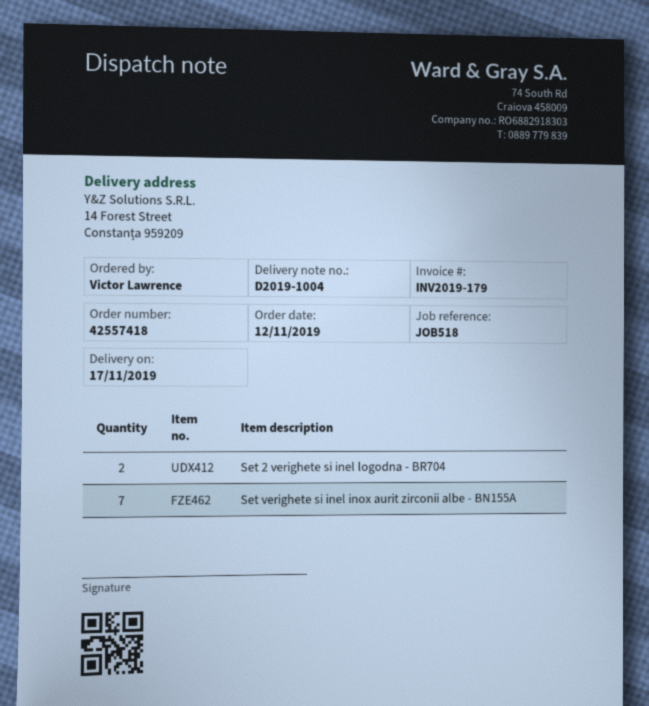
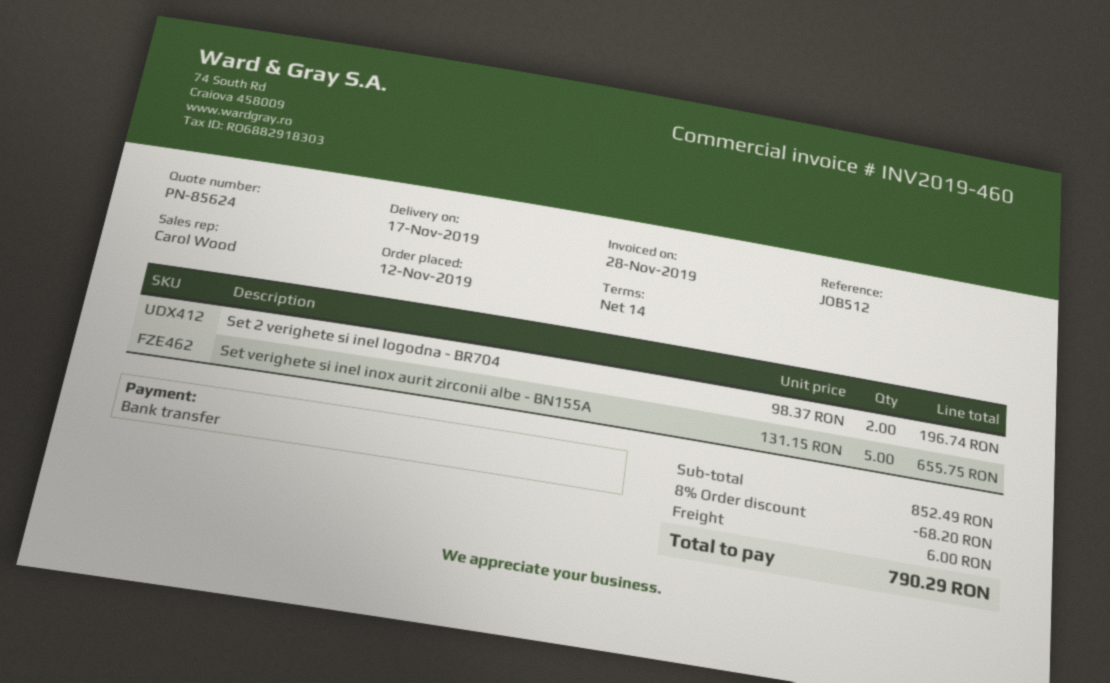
invoice number: INV2019-179 -> INV2019-460
reference: JOB518 -> JOB512
Set verighete si inel inox aurit zirconii albe - BN155A: 7 -> 5

